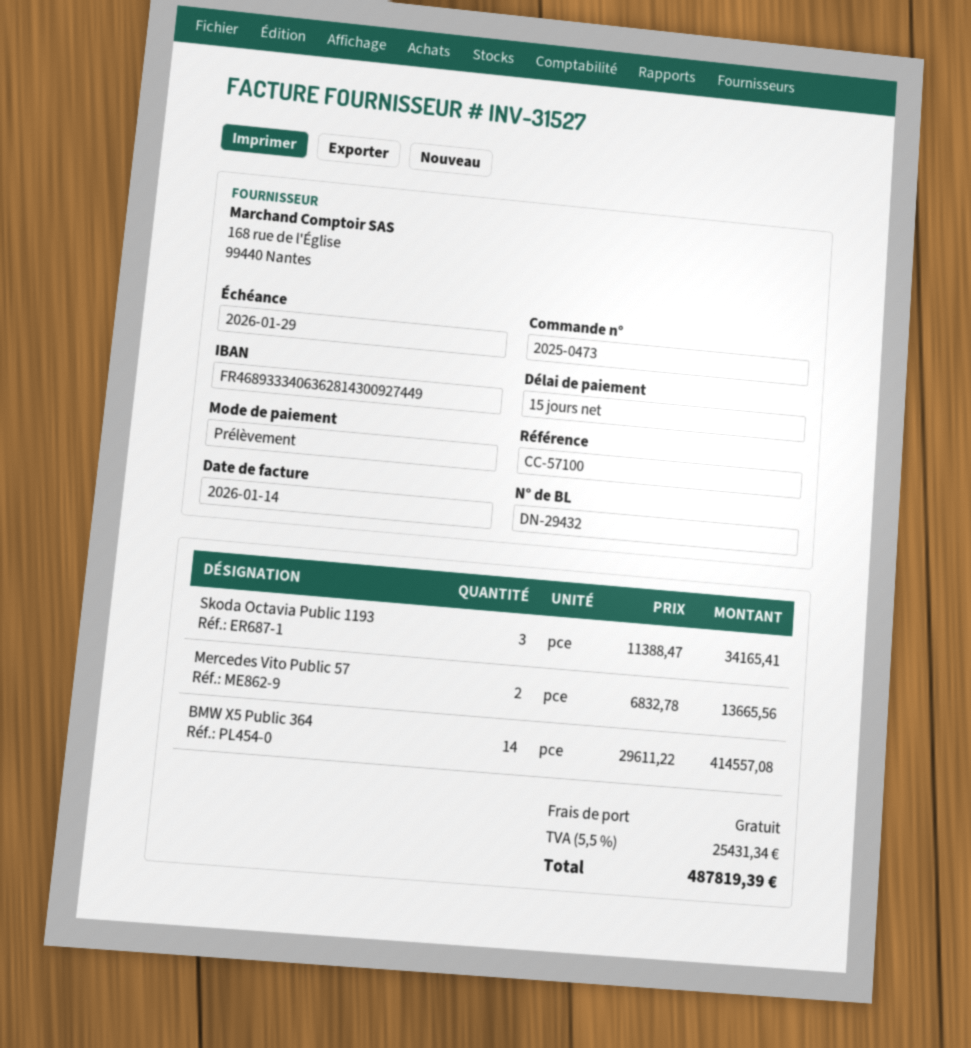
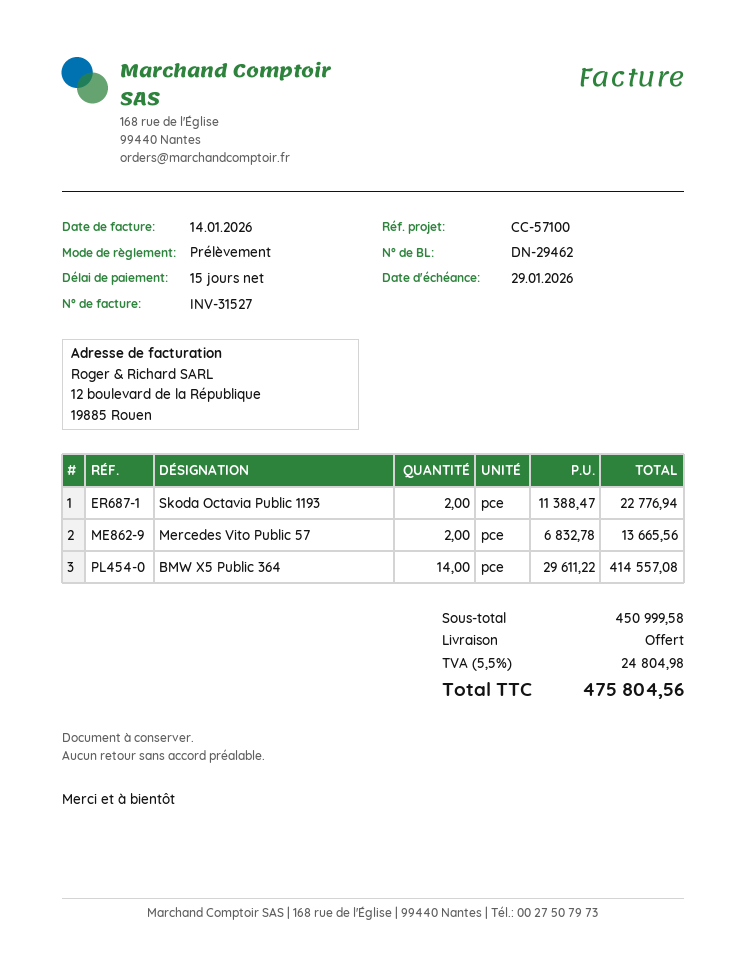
delivery note number: DN-29432 -> DN-29462
Skoda Octavia Public 1193: 3 x 11388.47 = 34165.41 -> 2 x 11388.47 = 22776.94
tax: 5.5% = 25431.34 -> 5.5% = 24804.98
total: 487819.39 -> 475804.56

